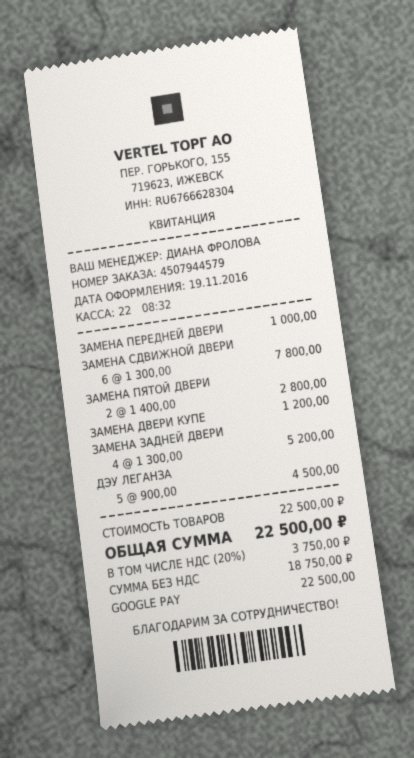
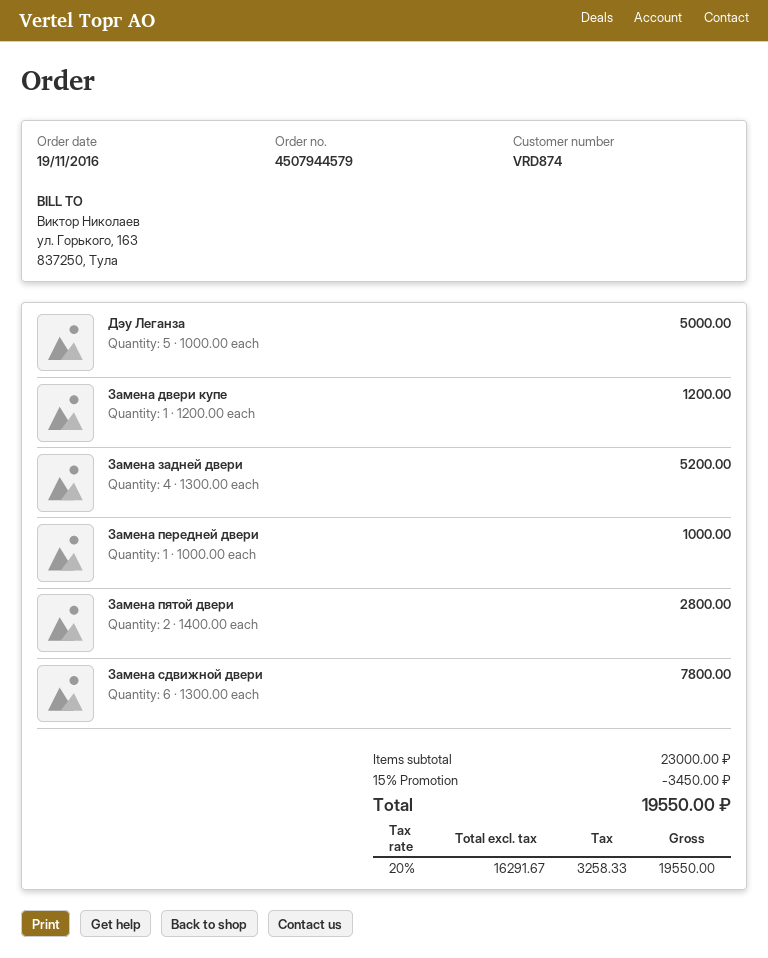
ДЭУ ЛЕГАНЗА: 5 x 900.00 = 4500.00 -> 5 x 1000.00 = 5000.00
subtotal: 22500.00 -> 23000.00
discount: none -> 15% = 3450.00
net: 18750.00 -> 16291.67
tax: 20% = 3750.00 -> 20% = 3258.33
total: 22500.00 -> 19550.00

